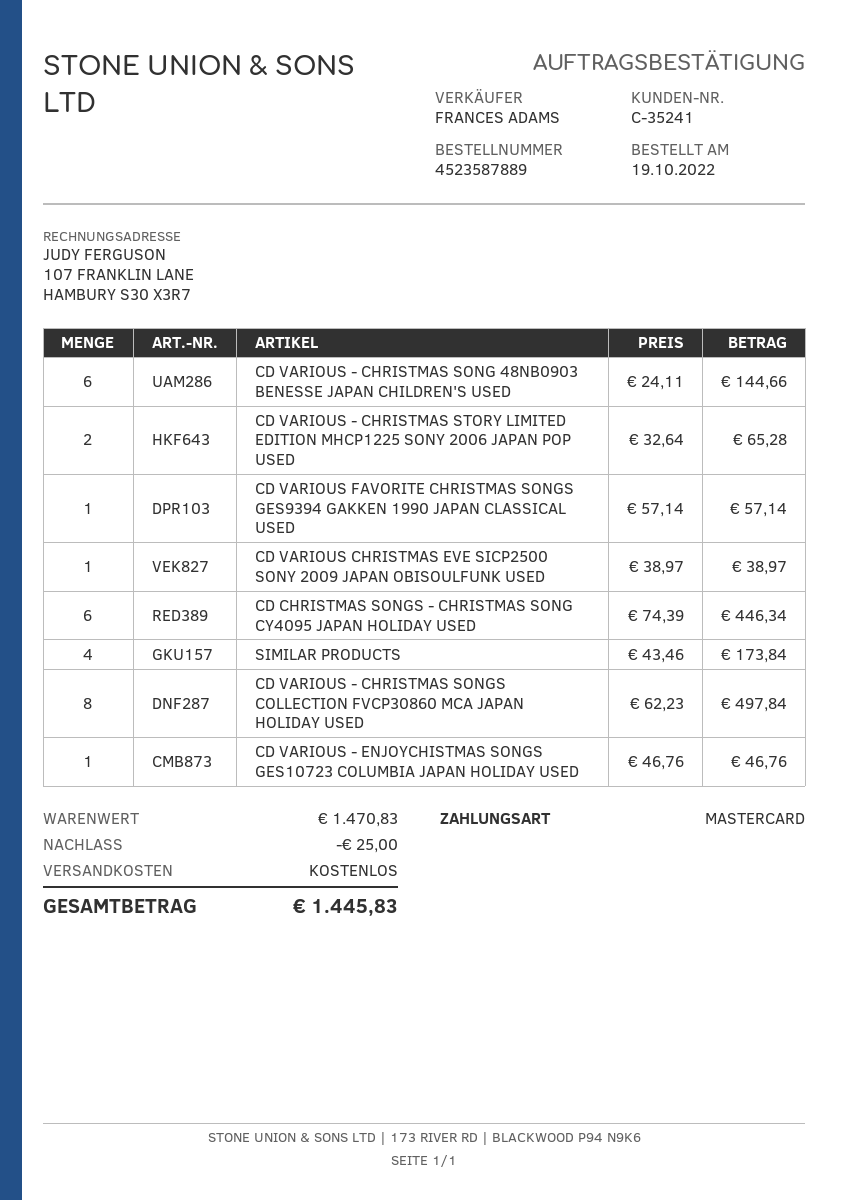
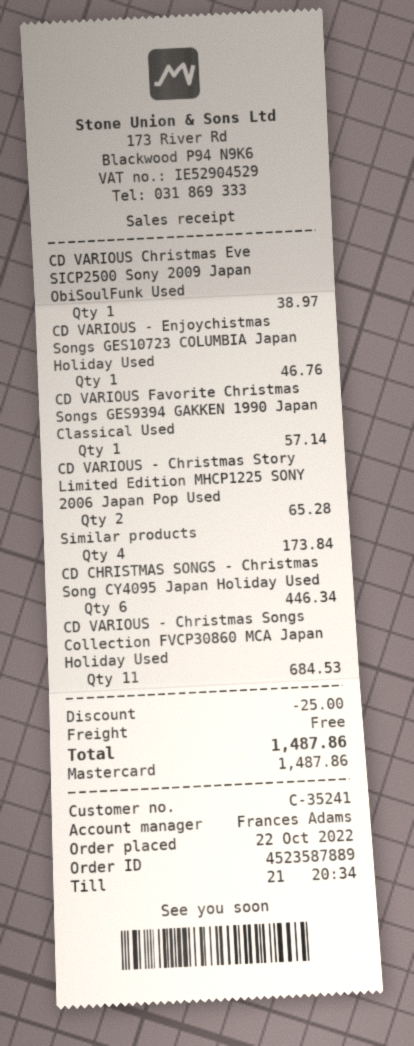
order date: 2022-10-19 -> 2022-10-22
CD VARIOUS - CHRISTMAS SONG 48NB0903 BENESSE JAPAN CHILDREN'S USED: 6 for 144.66 -> none
CD VARIOUS - CHRISTMAS SONGS COLLECTION FVCP30860 MCA JAPAN HOLIDAY USED: 8 for 497.84 -> 11 for 684.53
total: 1445.83 -> 1487.86

